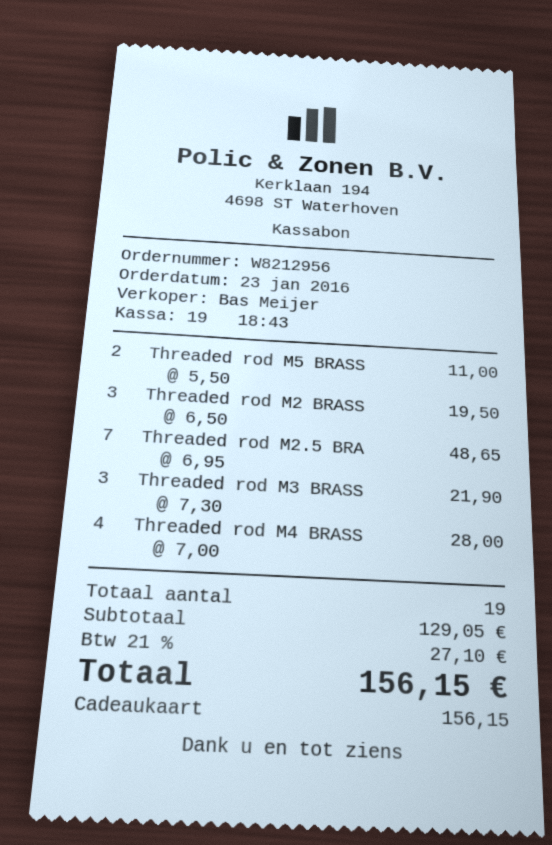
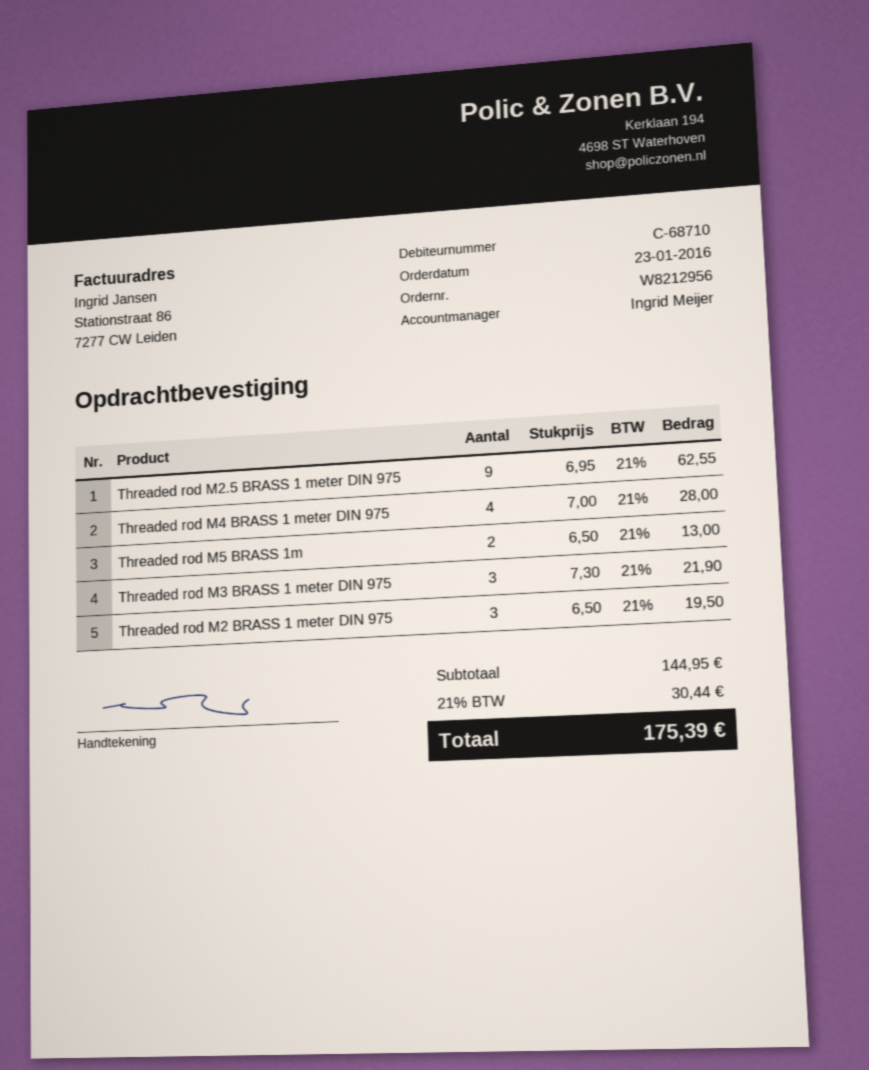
sales rep: Bas Meijer -> Ingrid Meijer
Threaded rod M5 BRASS: 2 x 5.50 = 11.00 -> 2 x 6.50 = 13.00
Threaded rod M2.5 BRA: 7 x 6.95 = 48.65 -> 9 x 6.95 = 62.55
subtotal: 129.05 -> 144.95
tax: 21% = 27.10 -> 21% = 30.44
total: 156.15 -> 175.39

